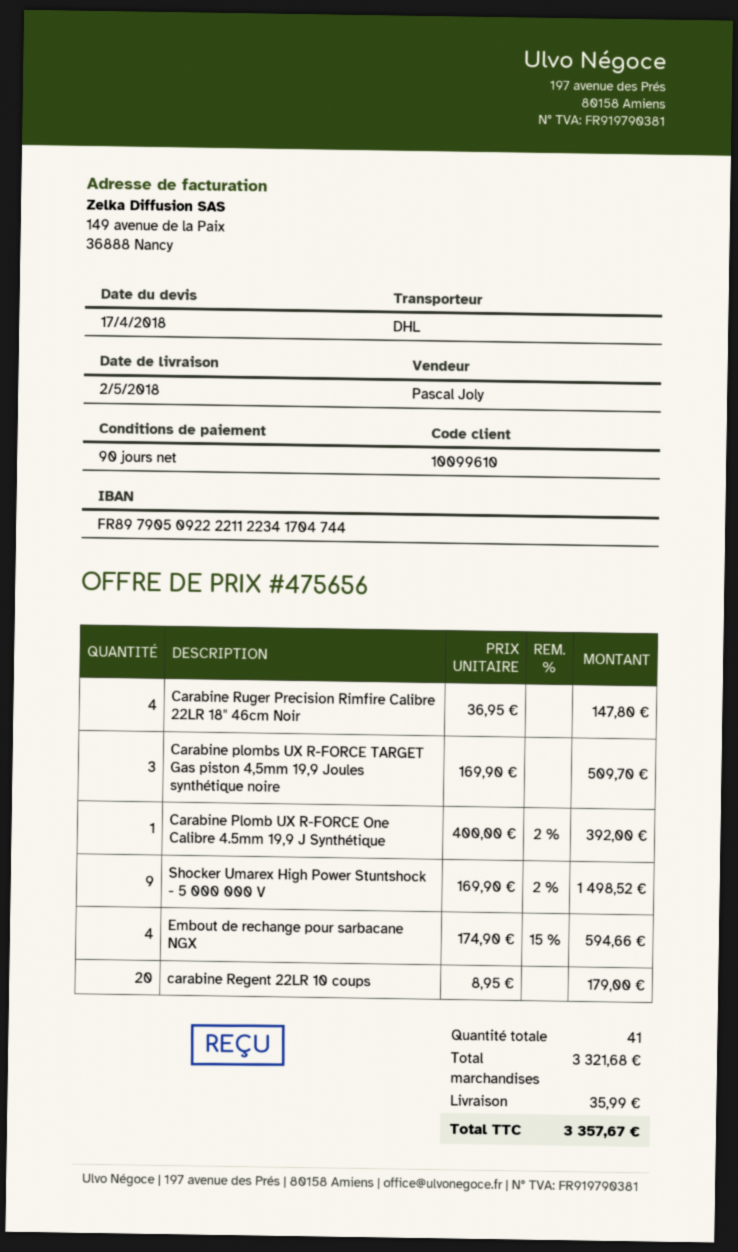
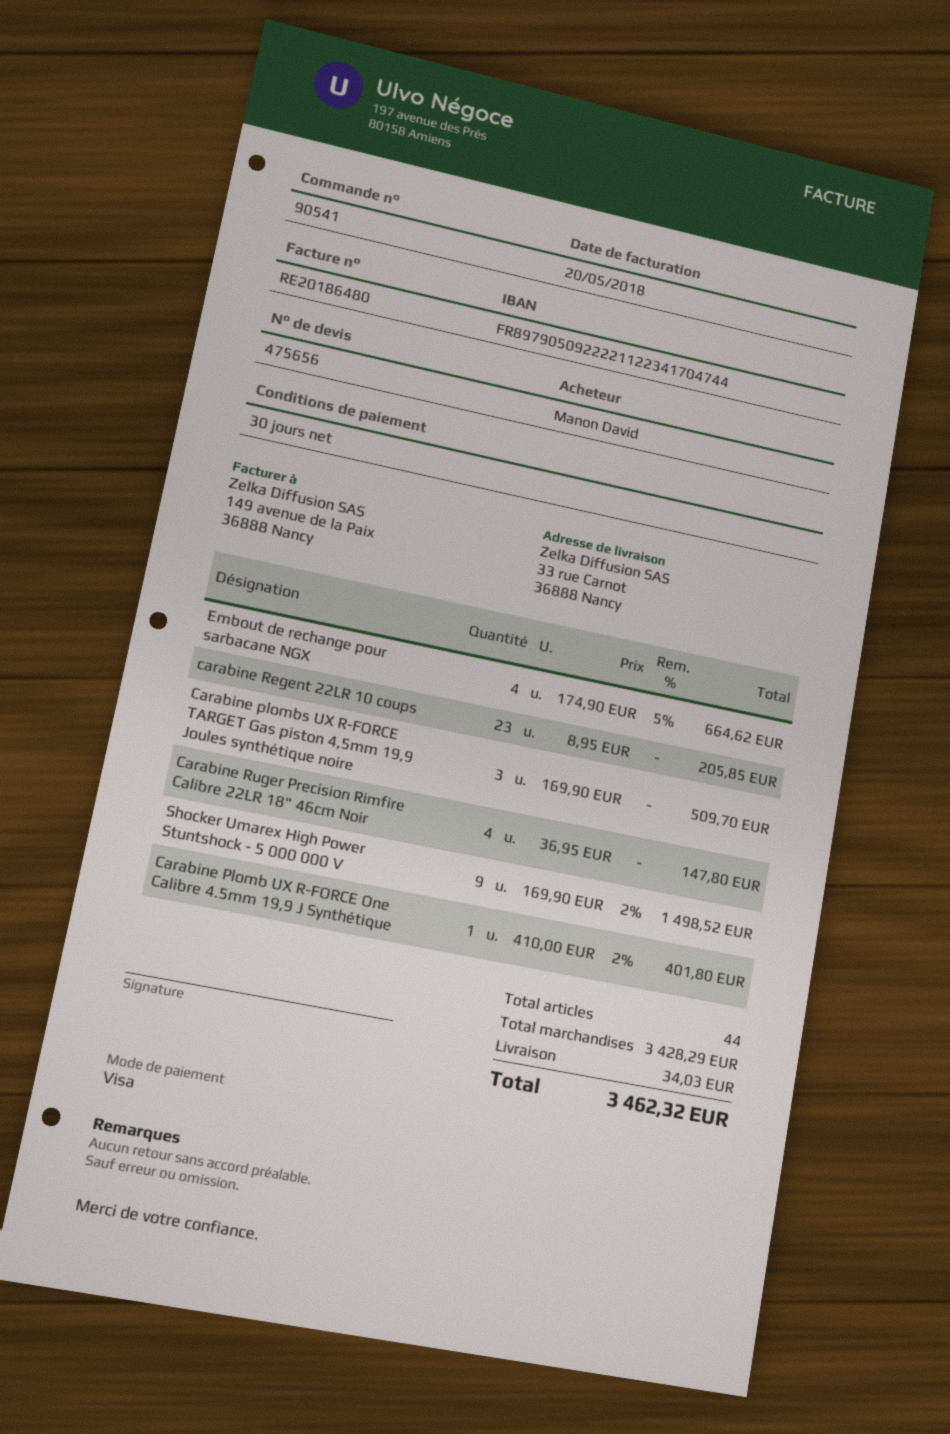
payment terms: 90 days -> 30 days
Carabine Plomb UX R-FORCE One Calibre 4.5mm 19,9 J Synthétique: 1 x 400.00 - 2% = 392.00 -> 1 x 410.00 - 2% = 401.80
Embout de rechange pour sarbacane NGX: 4 x 174.90 - 15% = 594.66 -> 4 x 174.90 - 5% = 664.62
carabine Regent 22LR 10 coups: 20 x 8.95 = 179.00 -> 23 x 8.95 = 205.85
total quantity: 41 -> 44
subtotal: 3321.68 -> 3428.29
shipping: 35.99 -> 34.03
total: 3357.67 -> 3462.32

